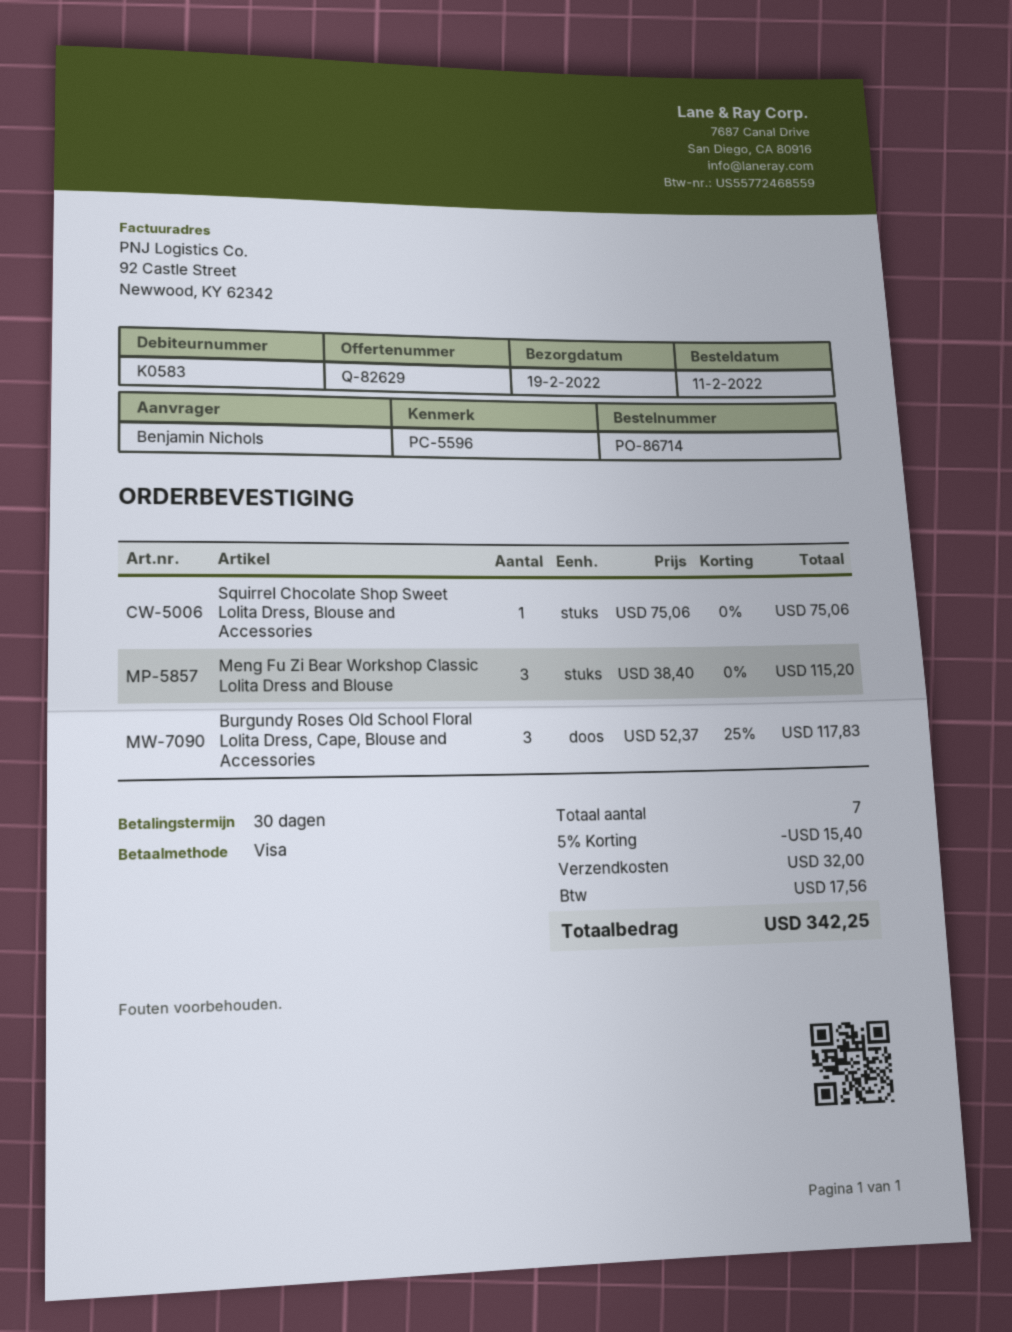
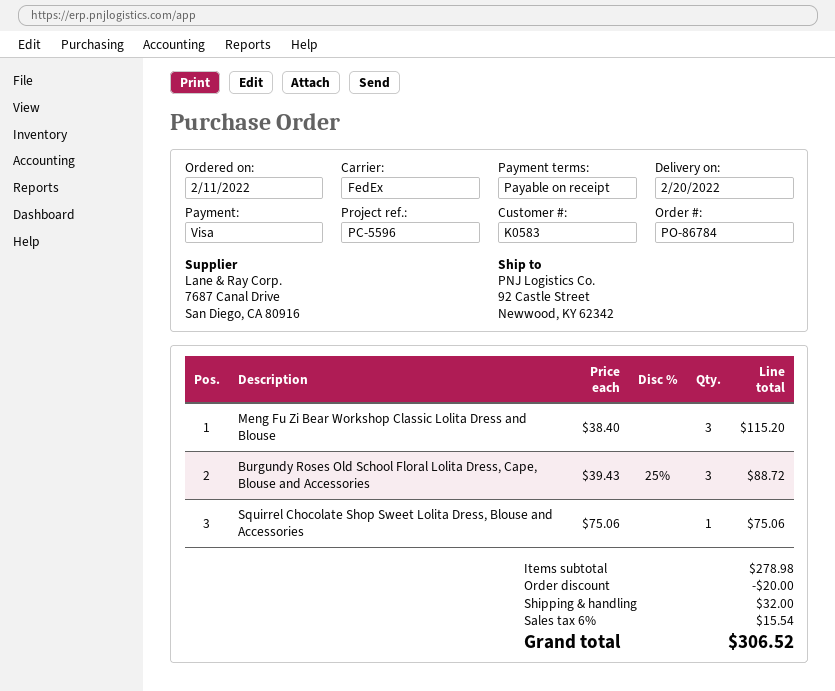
order number: PO-86714 -> PO-86784
delivery date: 2022-02-19 -> 2022-02-20
payment terms: 30 days -> on receipt
Burgundy Roses Old School Floral Lolita Dress, Cape, Blouse and Accessories: 3 x 52.37 - 25% = 117.83 -> 3 x 39.43 - 25% = 88.72
discount: 15.40 -> 20.00
tax: 17.56 -> 15.54
total: 342.25 -> 306.52

